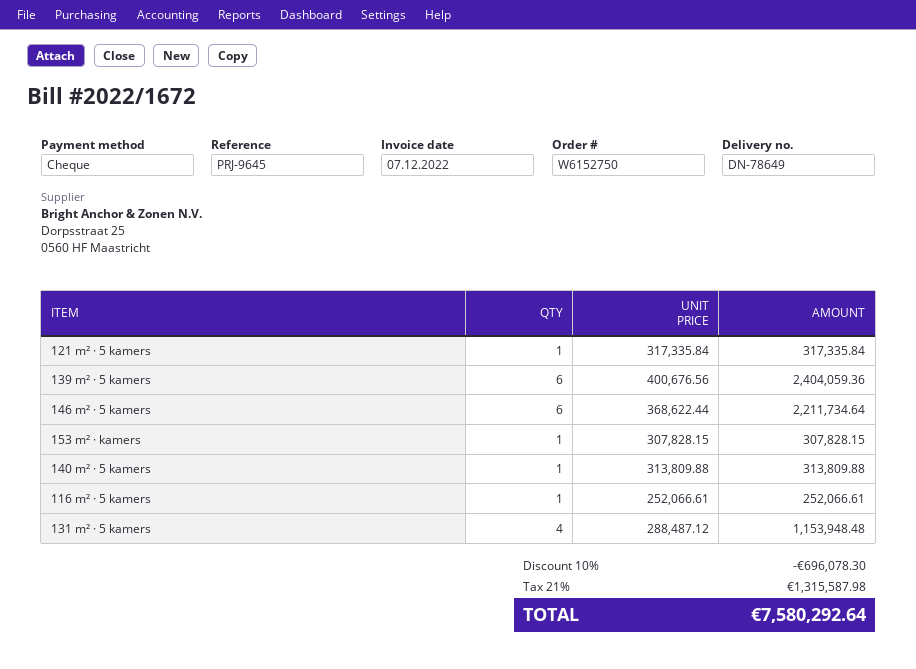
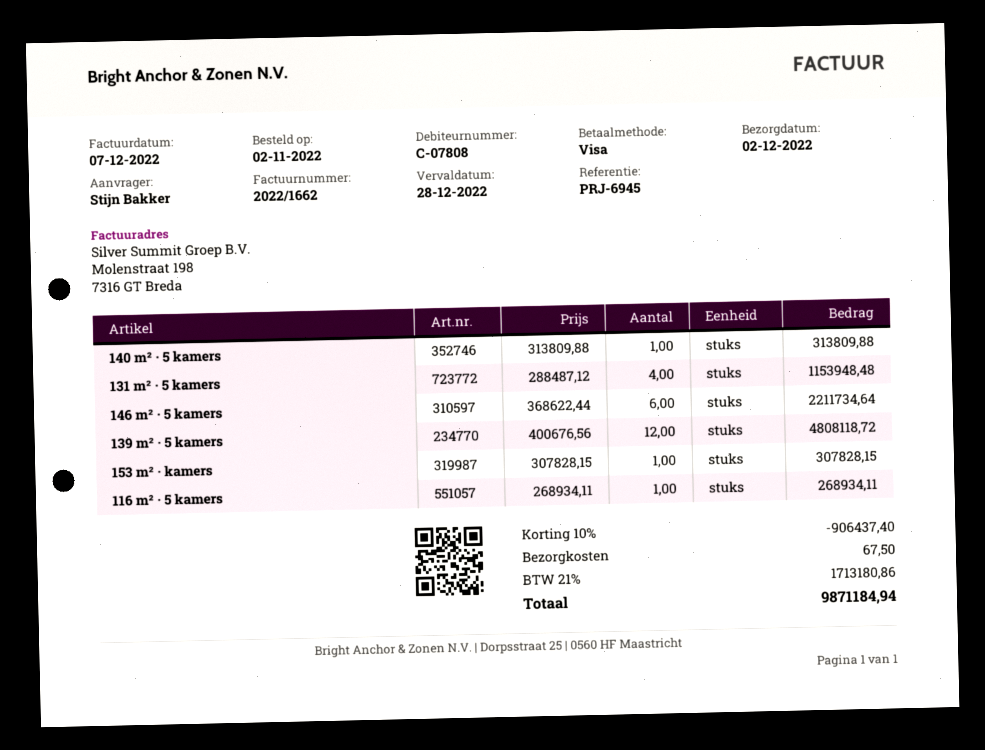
invoice number: 2022/1672 -> 2022/1662
reference: PRJ-9645 -> PRJ-6945
payment method: cheque -> Visa
121 m² · 5 kamers: 1 x 317335.84 = 317335.84 -> none
139 m² · 5 kamers: 6 x 400676.56 = 2404059.36 -> 12 x 400676.56 = 4808118.72
116 m² · 5 kamers: 1 x 252066.61 = 252066.61 -> 1 x 268934.11 = 268934.11
discount: 10% = 696078.30 -> 10% = 906437.40
shipping: none -> 67.50
tax: 21% = 1315587.98 -> 21% = 1713180.86
total: 7580292.64 -> 9871184.94

